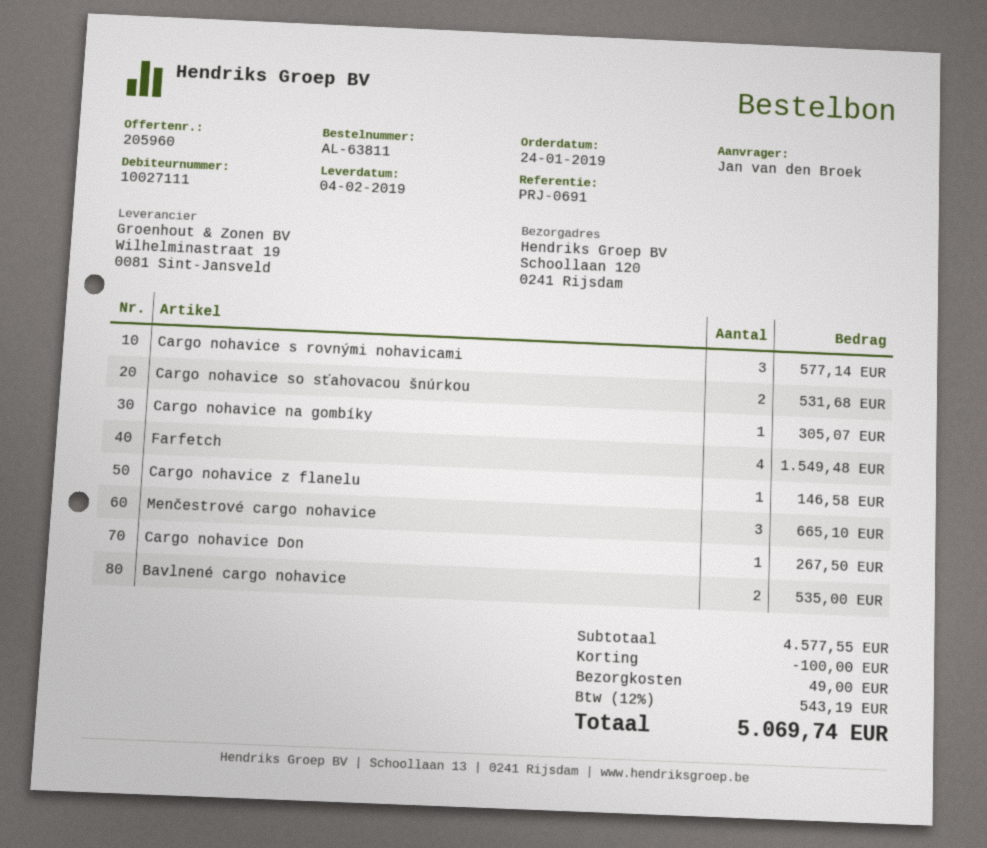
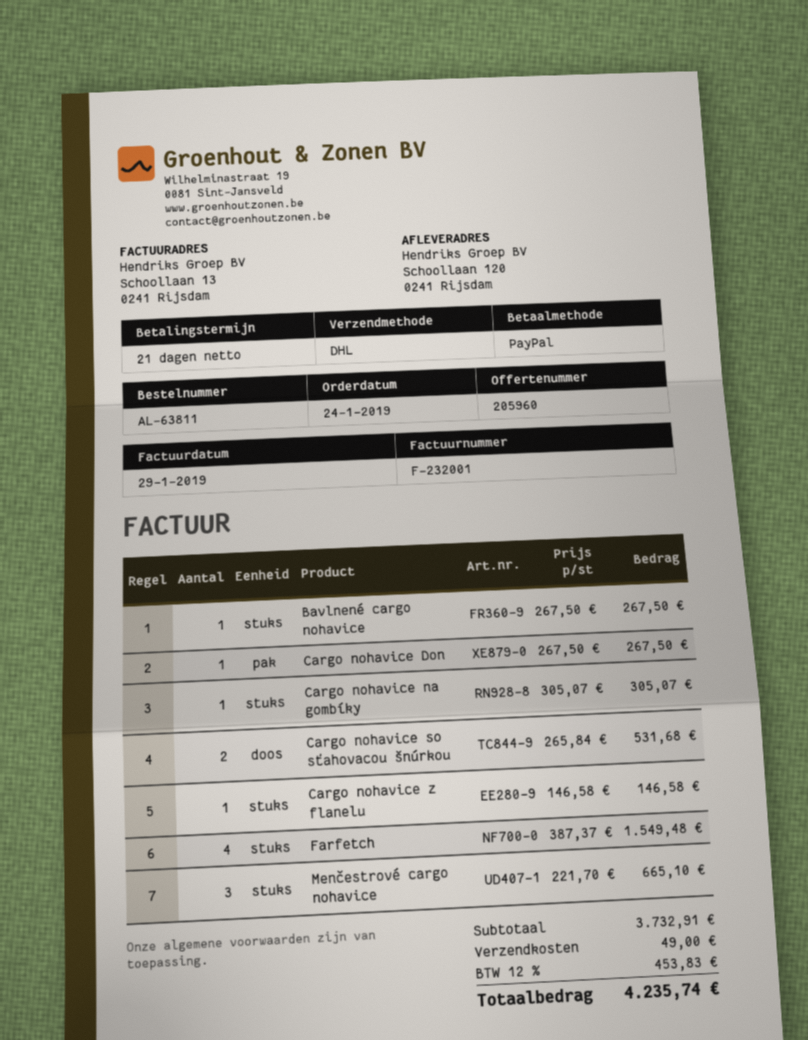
Cargo nohavice s rovnými nohavicami: 3 for 577.14 -> none
Bavlnené cargo nohavice: 2 for 535.00 -> 1 for 267.50
subtotal: 4577.55 -> 3732.91
discount: 100.00 -> none
tax: 12% = 543.19 -> 12% = 453.83
total: 5069.74 -> 4235.74

